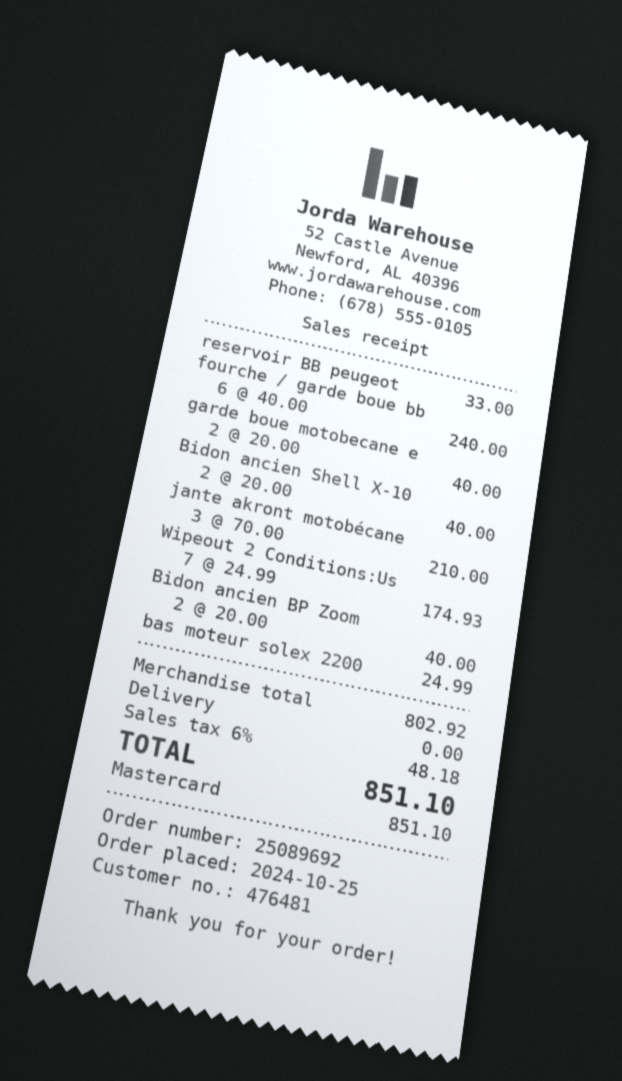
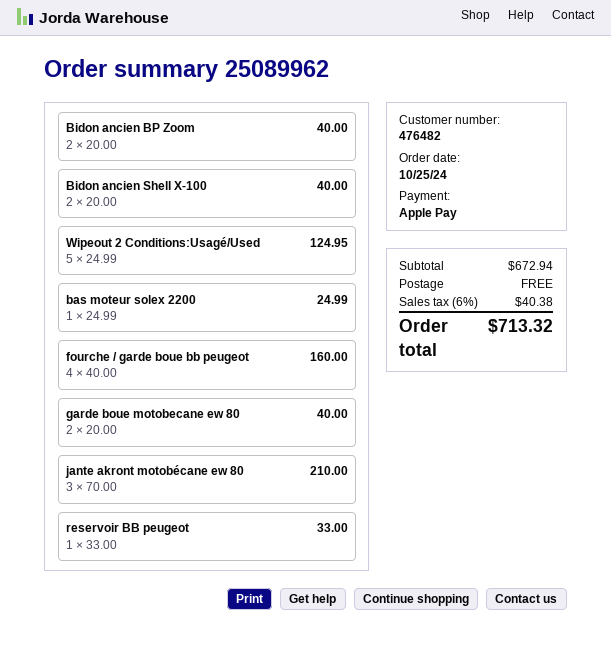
order number: 25089692 -> 25089962
customer number: 476481 -> 476482
payment method: Mastercard -> Apple Pay
fourche / garde boue bb: 6 x 40.00 = 240.00 -> 4 x 40.00 = 160.00
Wipeout 2 Conditions:Us: 7 x 24.99 = 174.93 -> 5 x 24.99 = 124.95
subtotal: 802.92 -> 672.94
tax: 6% = 48.18 -> 6% = 40.38
total: 851.10 -> 713.32

